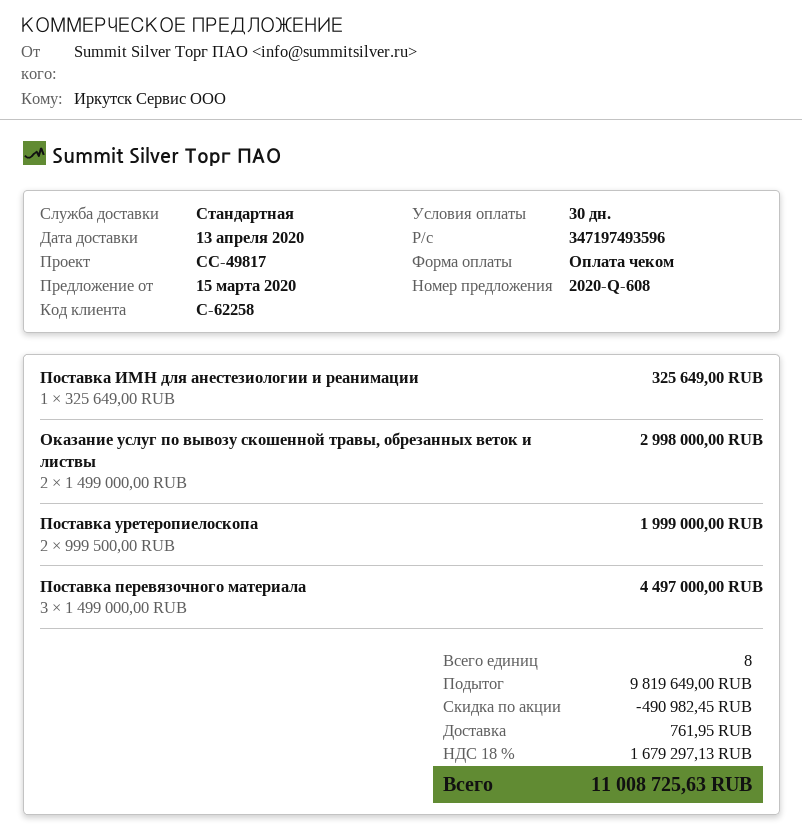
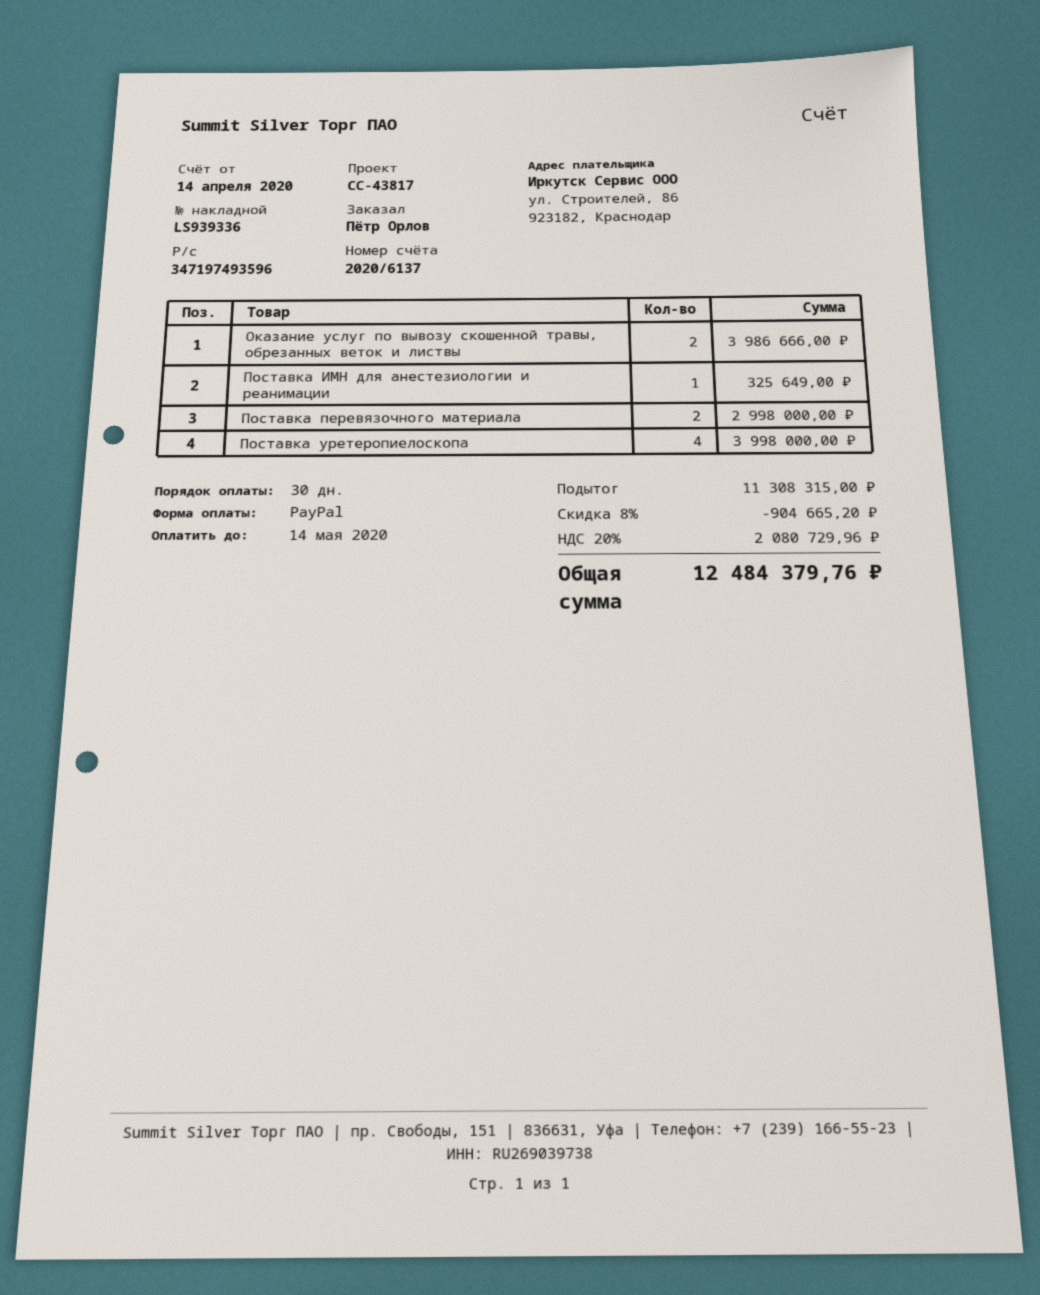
reference: CC-49817 -> CC-43817
payment method: cheque -> PayPal
Оказание услуг по вывозу скошенной травы, обрезанных веток и листвы: 2 for 2998000.00 -> 2 for 3986666.00
Поставка уретеропиелоскопа: 2 for 1999000.00 -> 4 for 3998000.00
Поставка перевязочного материала: 3 for 4497000.00 -> 2 for 2998000.00
subtotal: 9819649.00 -> 11308315.00
discount: 490982.45 -> 904665.20
shipping: 761.95 -> none
tax: 18% = 1679297.13 -> 20% = 2080729.96
total: 11008725.63 -> 12484379.76

